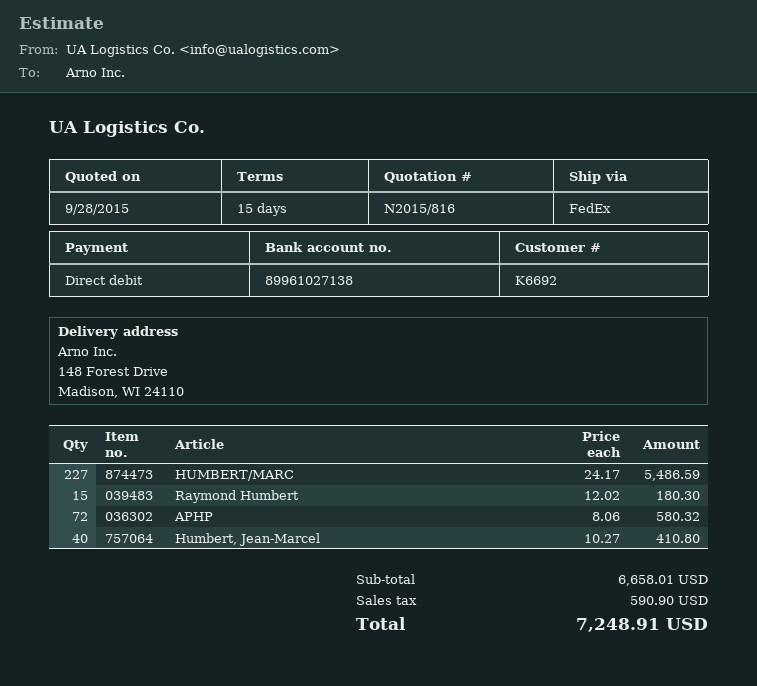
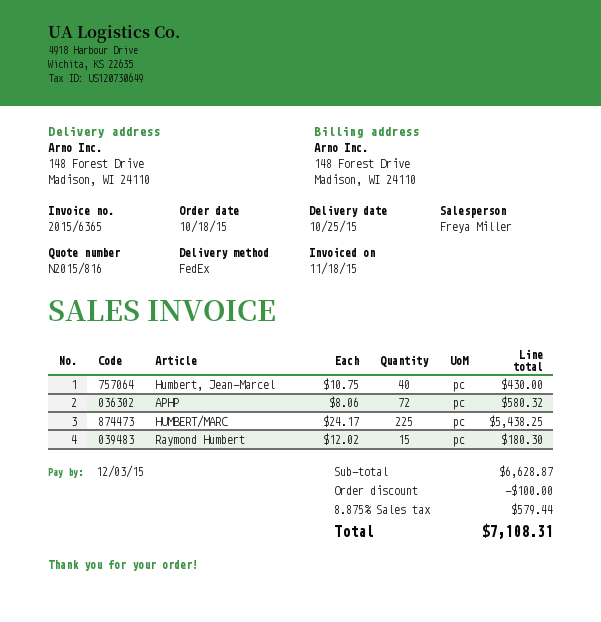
HUMBERT/MARC: 227 x 24.17 = 5486.59 -> 225 x 24.17 = 5438.25
Humbert, Jean-Marcel: 40 x 10.27 = 410.80 -> 40 x 10.75 = 430.00
subtotal: 6658.01 -> 6628.87
discount: none -> 100.00
tax: 590.90 -> 579.44
total: 7248.91 -> 7108.31

